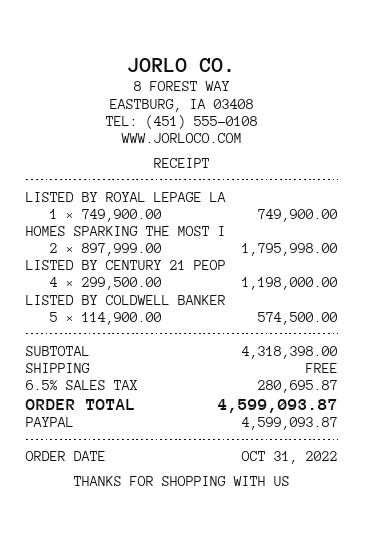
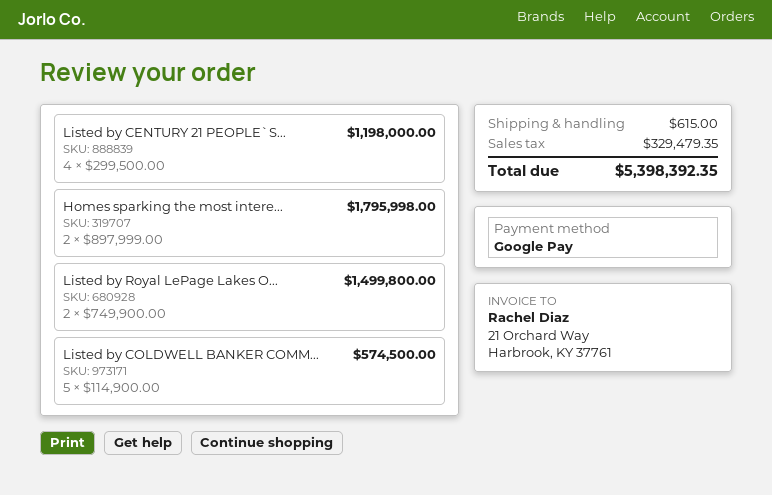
payment method: PayPal -> Google Pay
LISTED BY ROYAL LEPAGE LA: 1 x 749900.00 = 749900.00 -> 2 x 749900.00 = 1499800.00
shipping: 0.00 -> 615.00
tax: 280695.87 -> 329479.35
total: 4599093.87 -> 5398392.35

